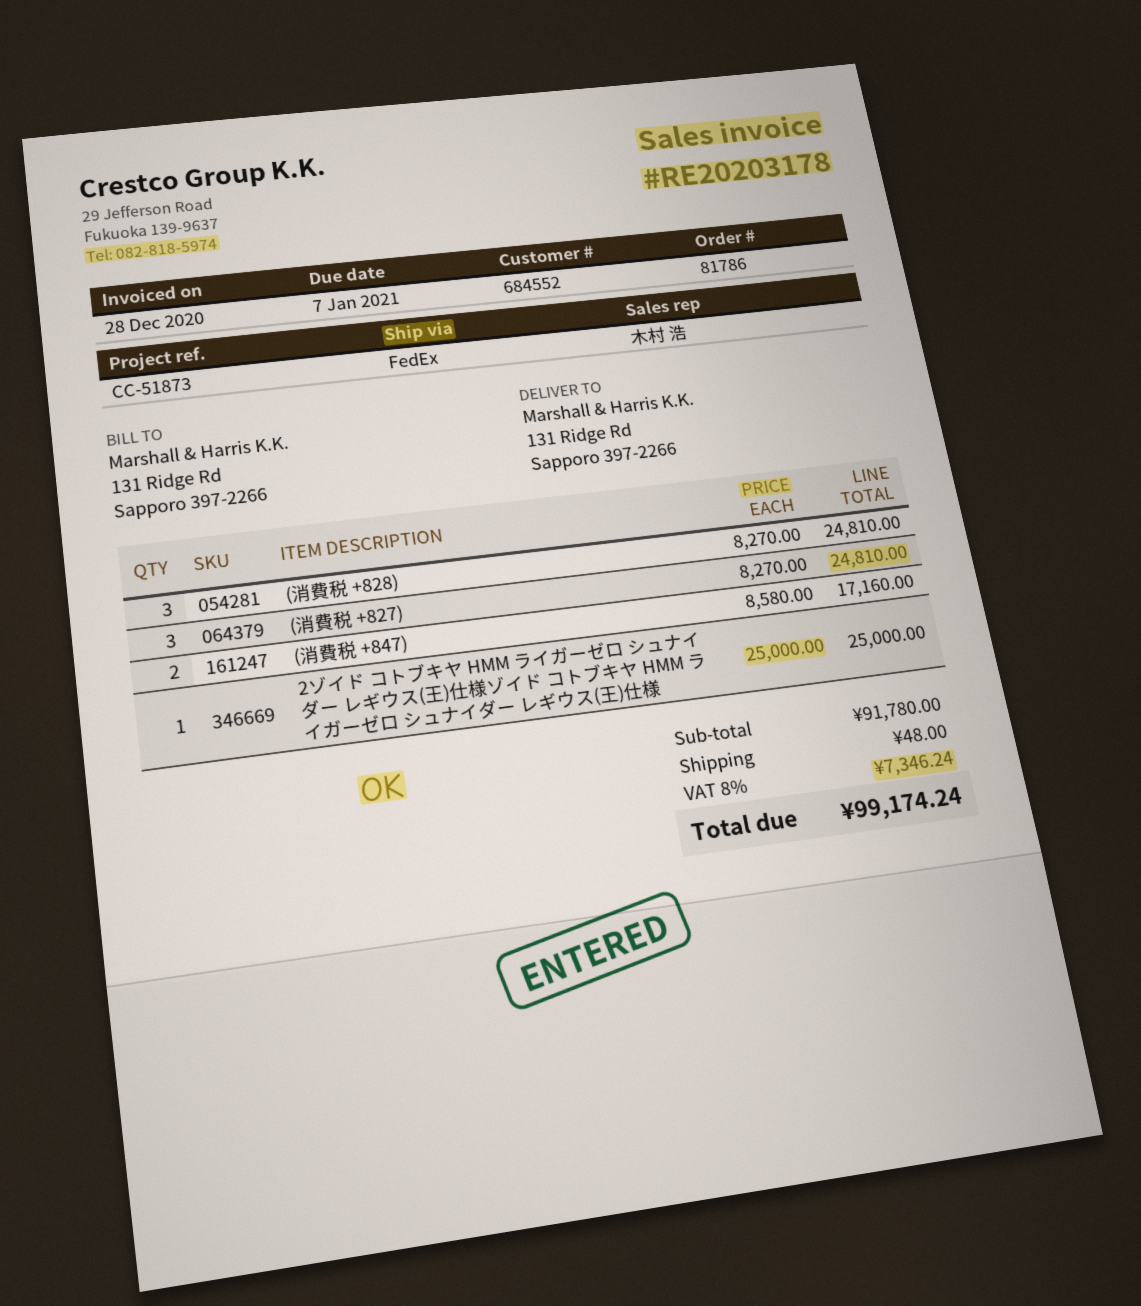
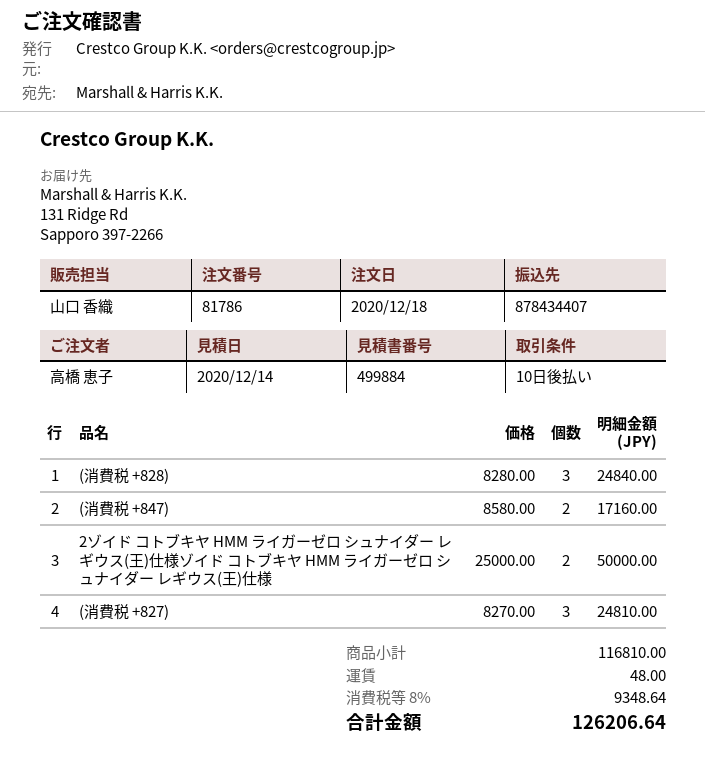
sales rep: 木村 浩 -> 山口 香織
(消費税 +828): 3 x 8270.00 = 24810.00 -> 3 x 8280.00 = 24840.00
2ゾイド コトブキヤ HMM ライガーゼロ シュナイダー レギウス(王)仕様ゾイド コトブキヤ HMM ライガーゼロ シュナイダー レギウス(王)仕様: 1 x 25000.00 = 25000.00 -> 2 x 25000.00 = 50000.00
subtotal: 91780.00 -> 116810.00
tax: 8% = 7346.24 -> 8% = 9348.64
total: 99174.24 -> 126206.64

